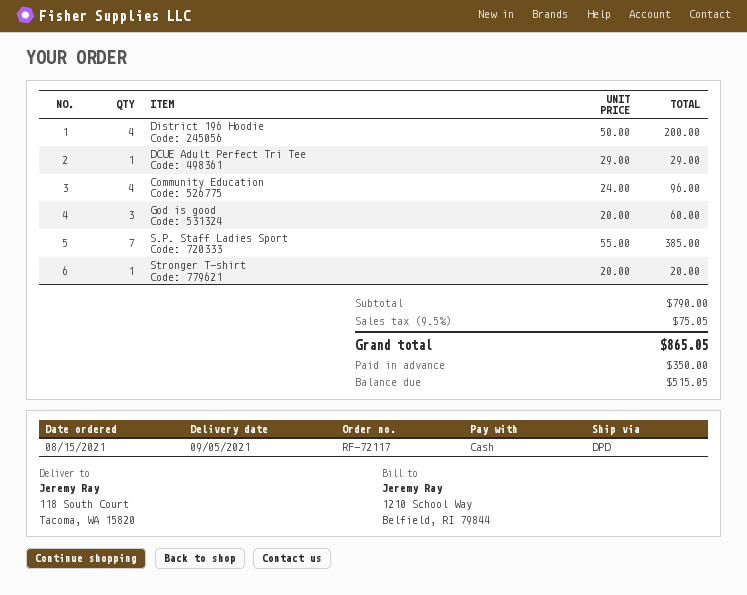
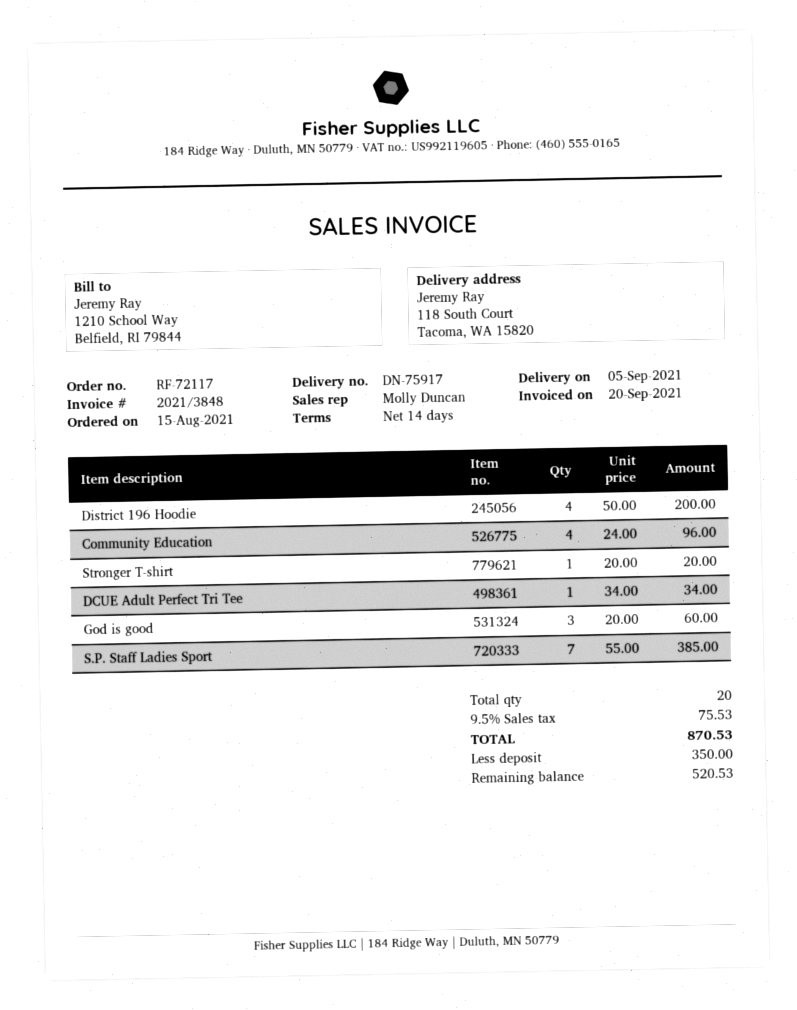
DCUE Adult Perfect Tri Tee: 1 x 29.00 = 29.00 -> 1 x 34.00 = 34.00
tax: 9.5% = 75.05 -> 9.5% = 75.53
total: 865.05 -> 870.53
balance: 515.05 -> 520.53

